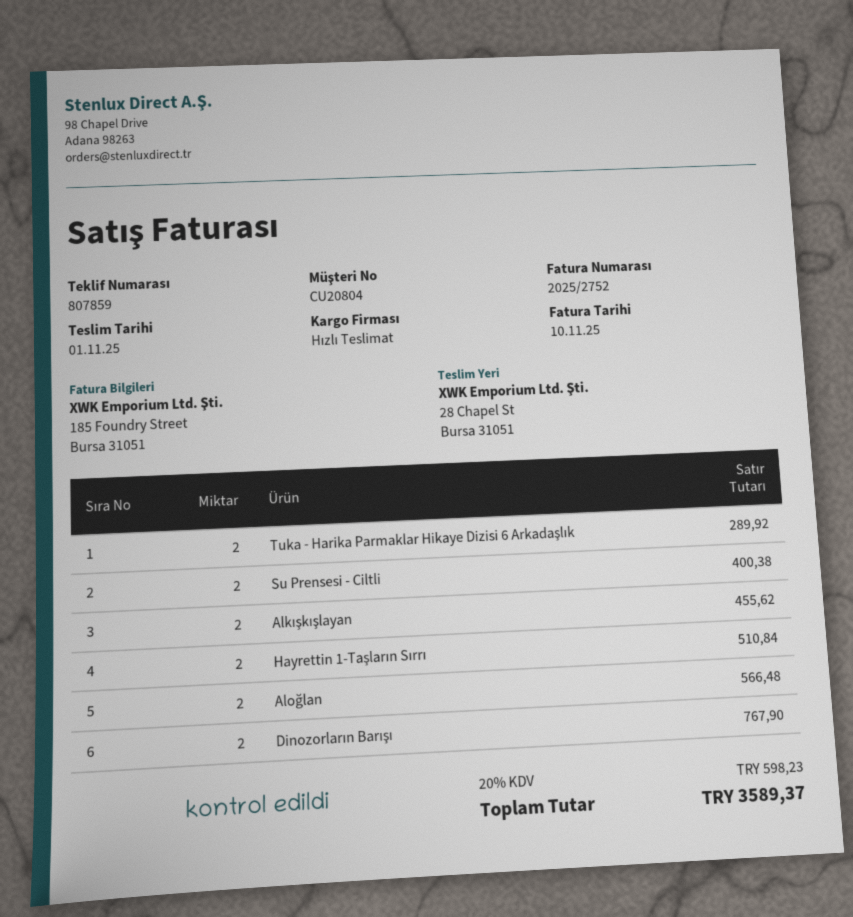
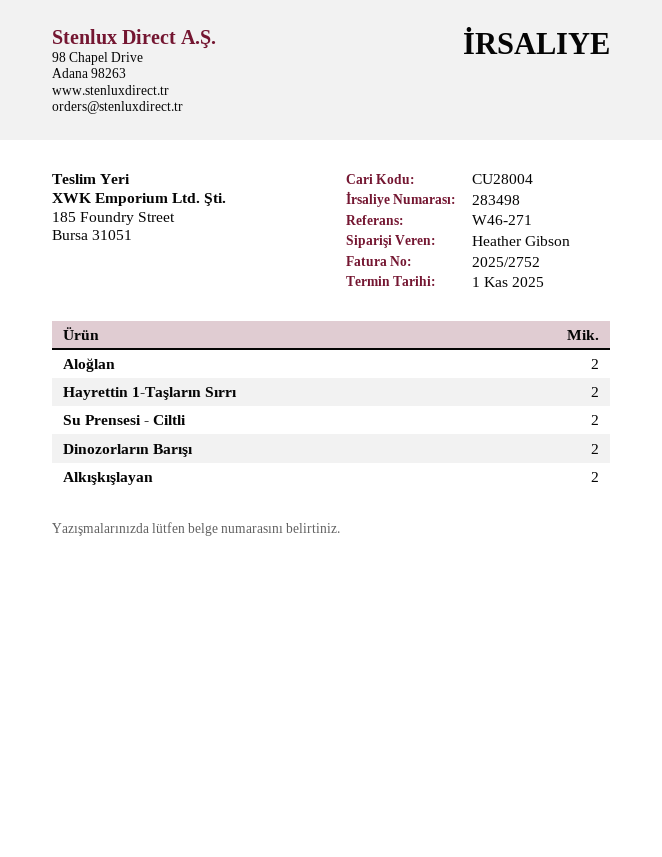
customer number: CU20804 -> CU28004
ship to: 28 Chapel St, Bursa 31051 -> 185 Foundry Street, Bursa 31051
Tuka - Harika Parmaklar Hikaye Dizisi 6 Arkadaşlık: 2 -> none

